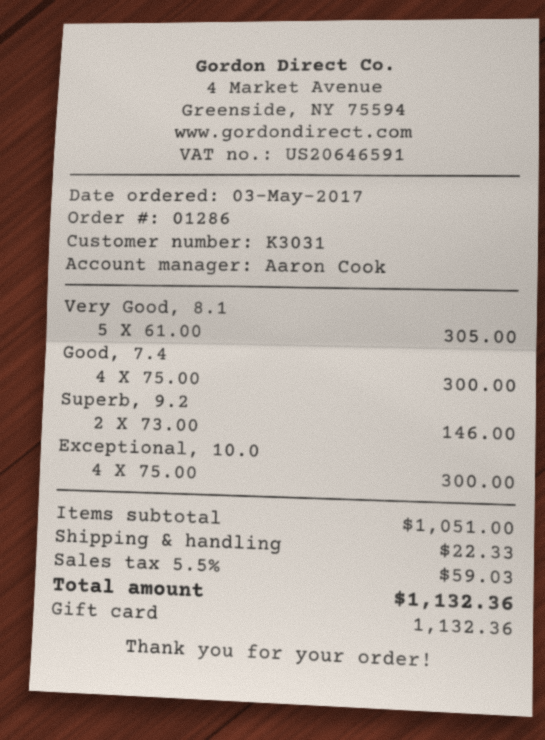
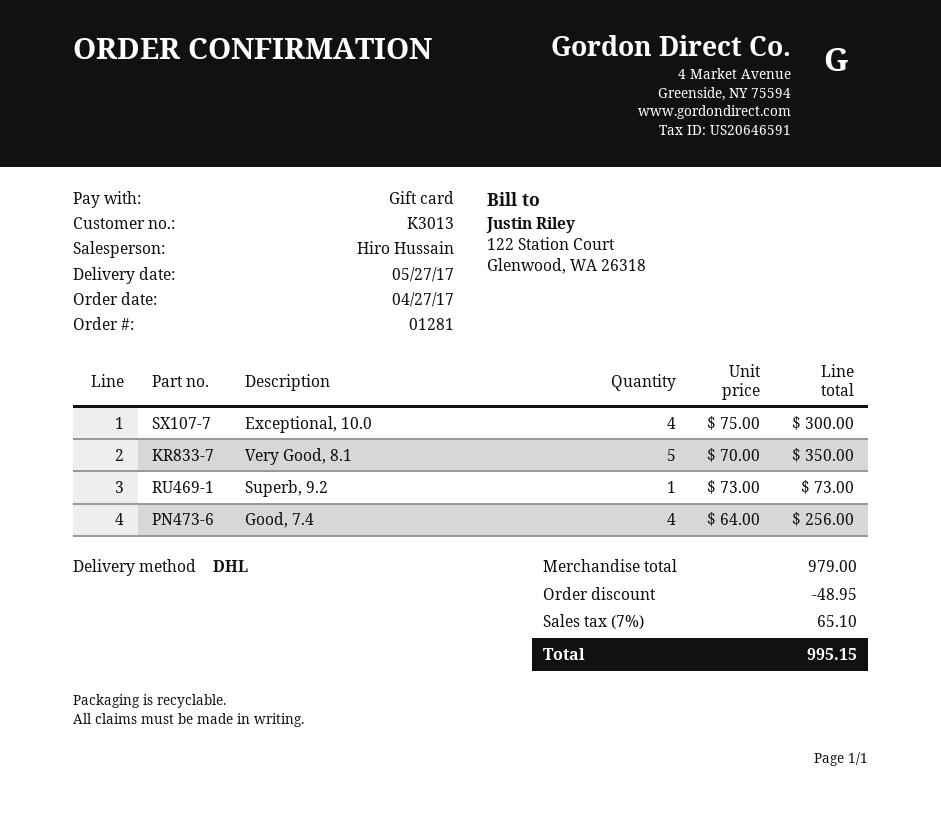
order number: 01286 -> 01281
order date: 2017-05-03 -> 2017-04-27
customer number: K3031 -> K3013
sales rep: Aaron Cook -> Hiro Hussain
Very Good, 8.1: 5 x 61.00 = 305.00 -> 5 x 70.00 = 350.00
Good, 7.4: 4 x 75.00 = 300.00 -> 4 x 64.00 = 256.00
Superb, 9.2: 2 x 73.00 = 146.00 -> 1 x 73.00 = 73.00
subtotal: 1051.00 -> 979.00
discount: none -> 48.95
shipping: 22.33 -> none
tax: 5.5% = 59.03 -> 7% = 65.10
total: 1132.36 -> 995.15

